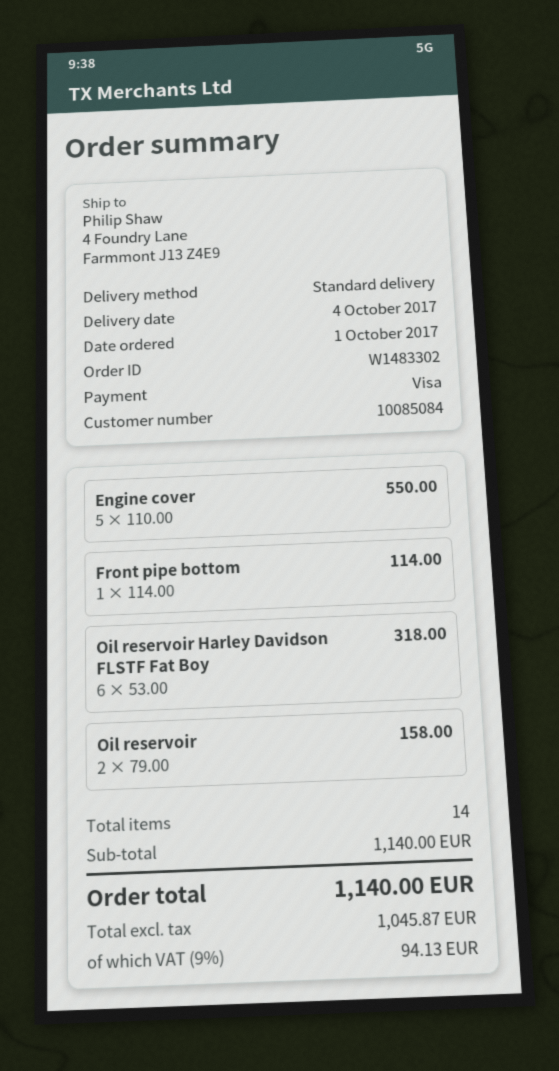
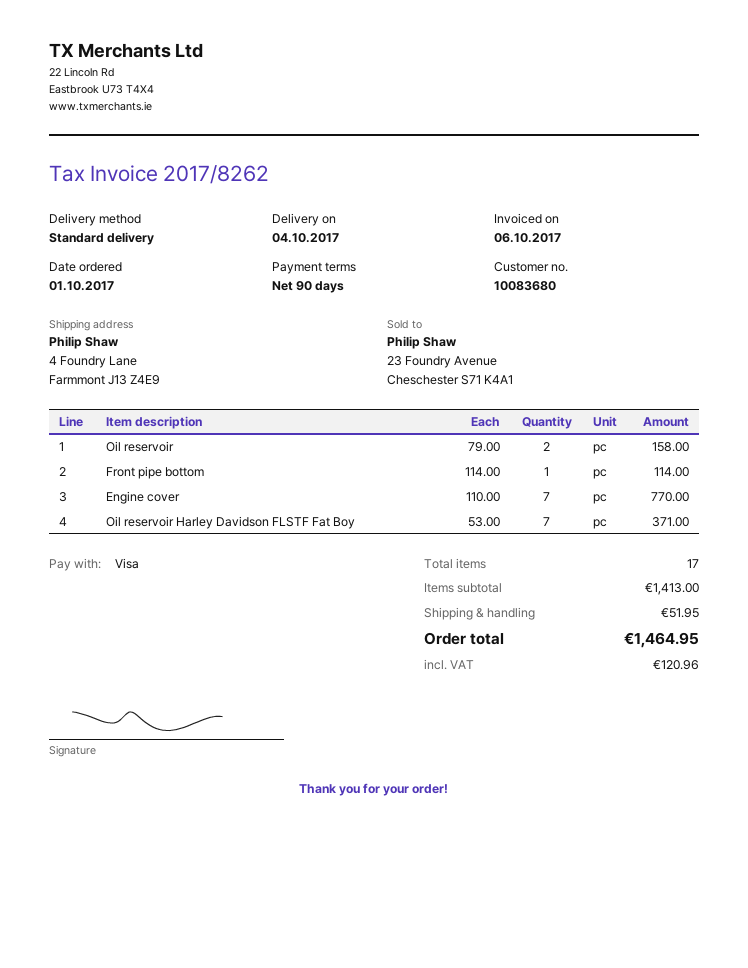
customer number: 10085084 -> 10083680
Engine cover: 5 x 110.00 = 550.00 -> 7 x 110.00 = 770.00
Oil reservoir Harley Davidson FLSTF Fat Boy: 6 x 53.00 = 318.00 -> 7 x 53.00 = 371.00
total quantity: 14 -> 17
subtotal: 1140.00 -> 1413.00
shipping: none -> 51.95
tax: 94.13 -> 120.96
total: 1140.00 -> 1464.95

